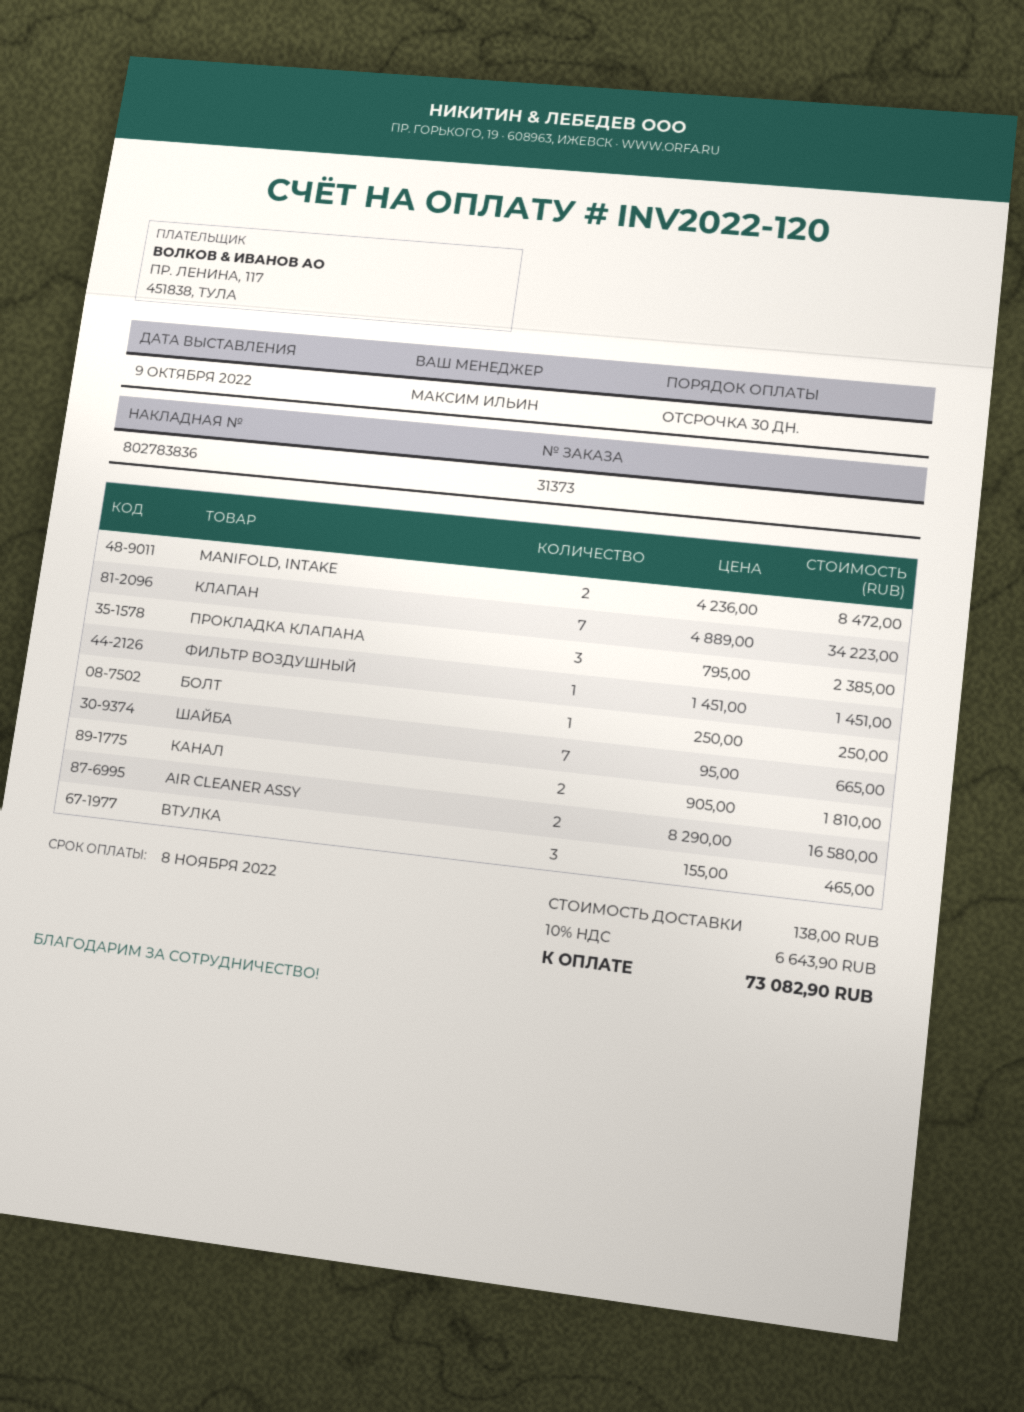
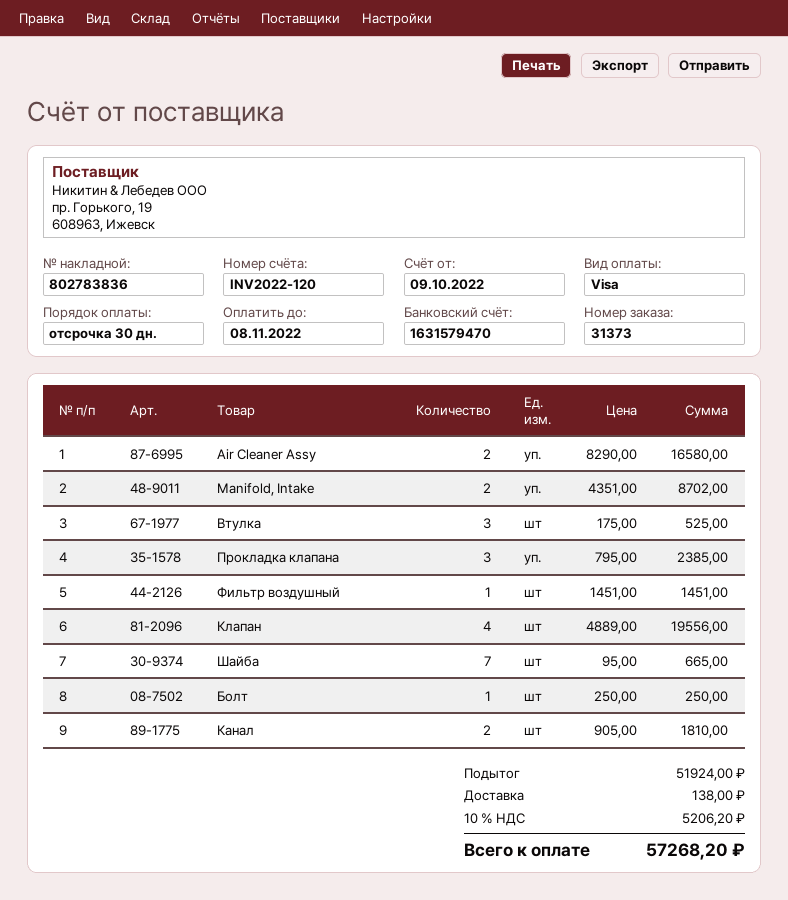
MANIFOLD, INTAKE: 2 x 4236.00 = 8472.00 -> 2 x 4351.00 = 8702.00
КЛАПАН: 7 x 4889.00 = 34223.00 -> 4 x 4889.00 = 19556.00
ВТУЛКА: 3 x 155.00 = 465.00 -> 3 x 175.00 = 525.00
tax: 10% = 6643.90 -> 10% = 5206.20
total: 73082.90 -> 57268.20

